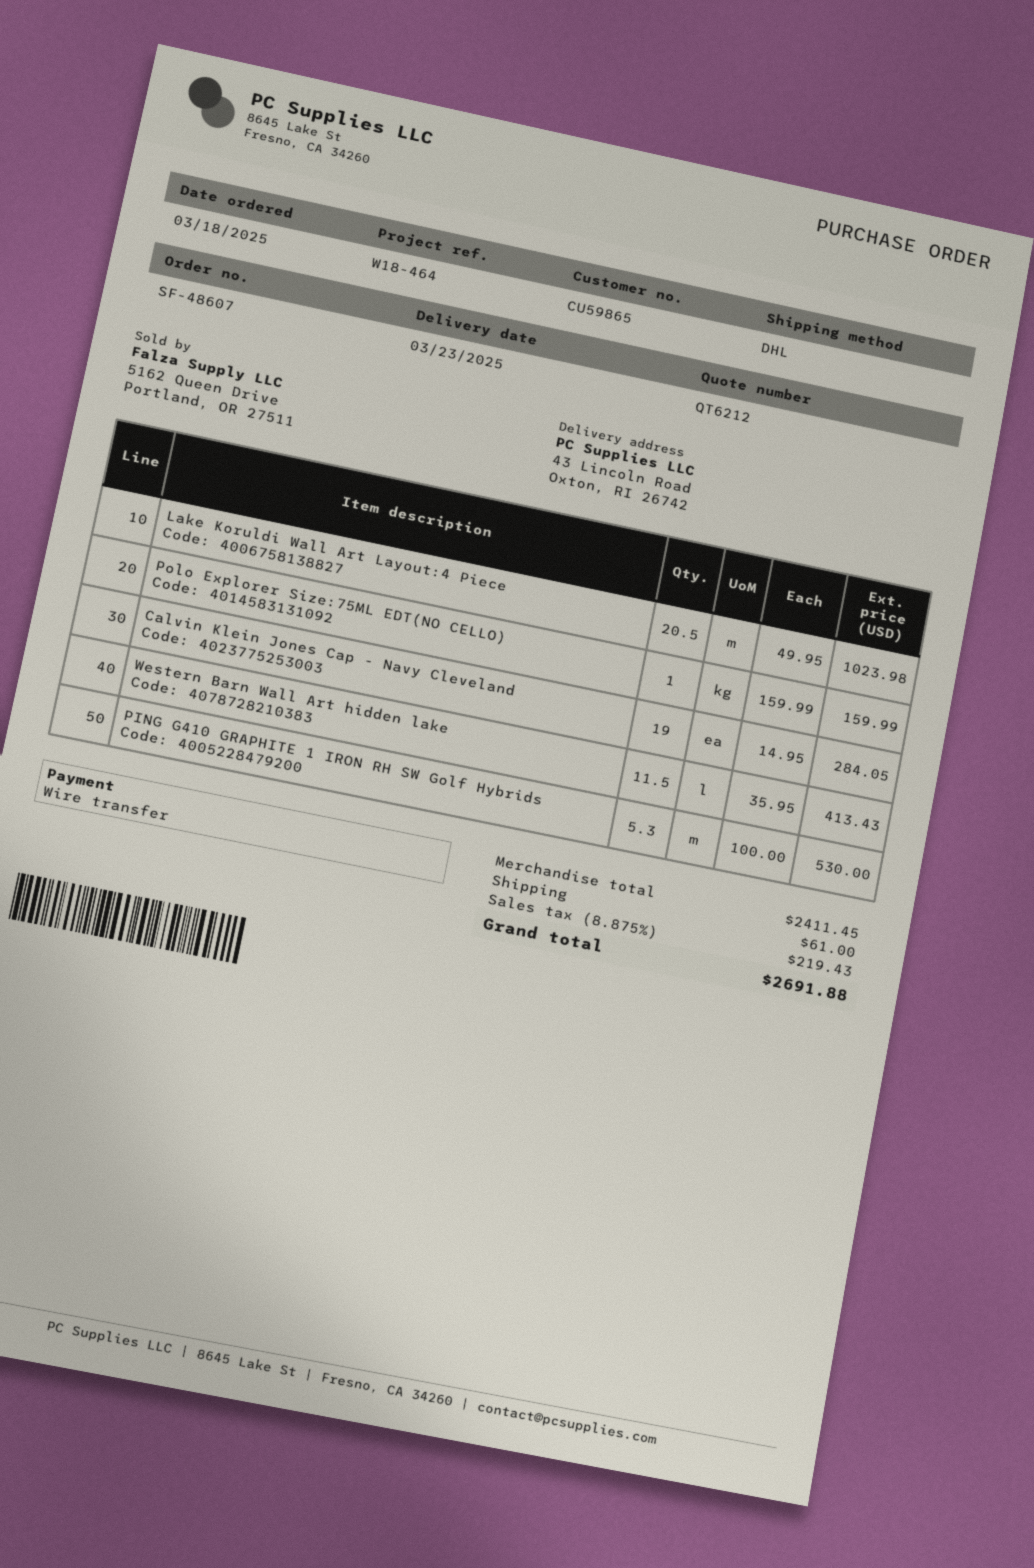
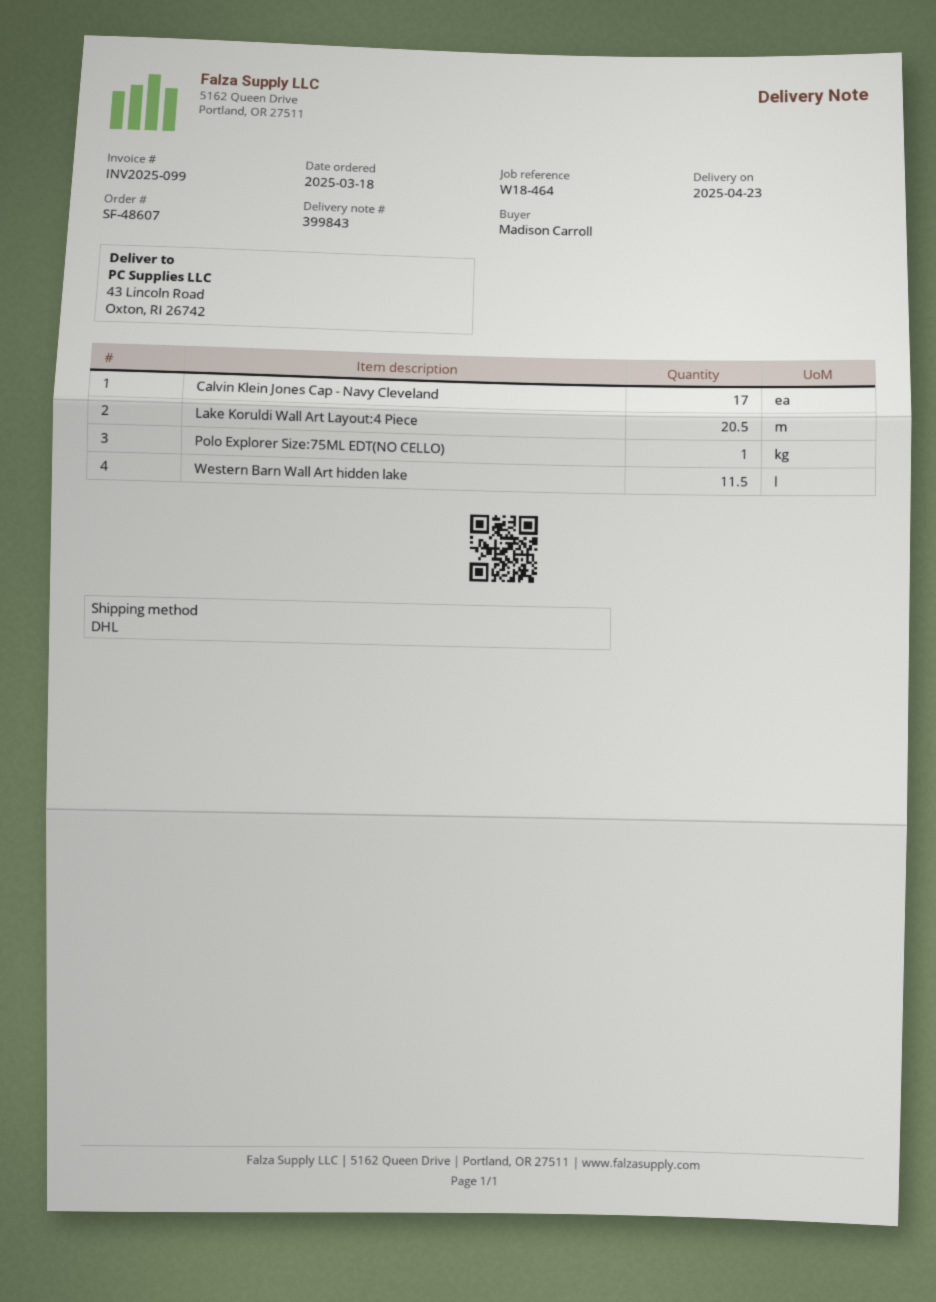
delivery date: 2025-03-23 -> 2025-04-23
Calvin Klein Jones Cap - Navy Cleveland: 19 -> 17
PING G410 GRAPHITE 1 IRON RH SW Golf Hybrids: 5.3 -> none

